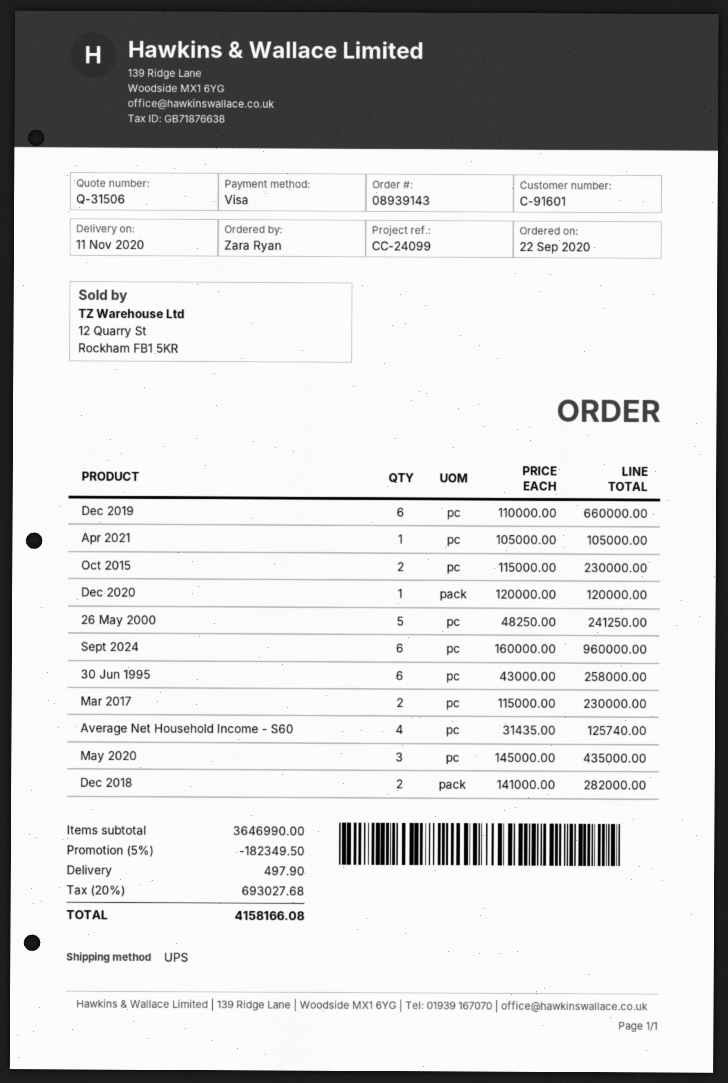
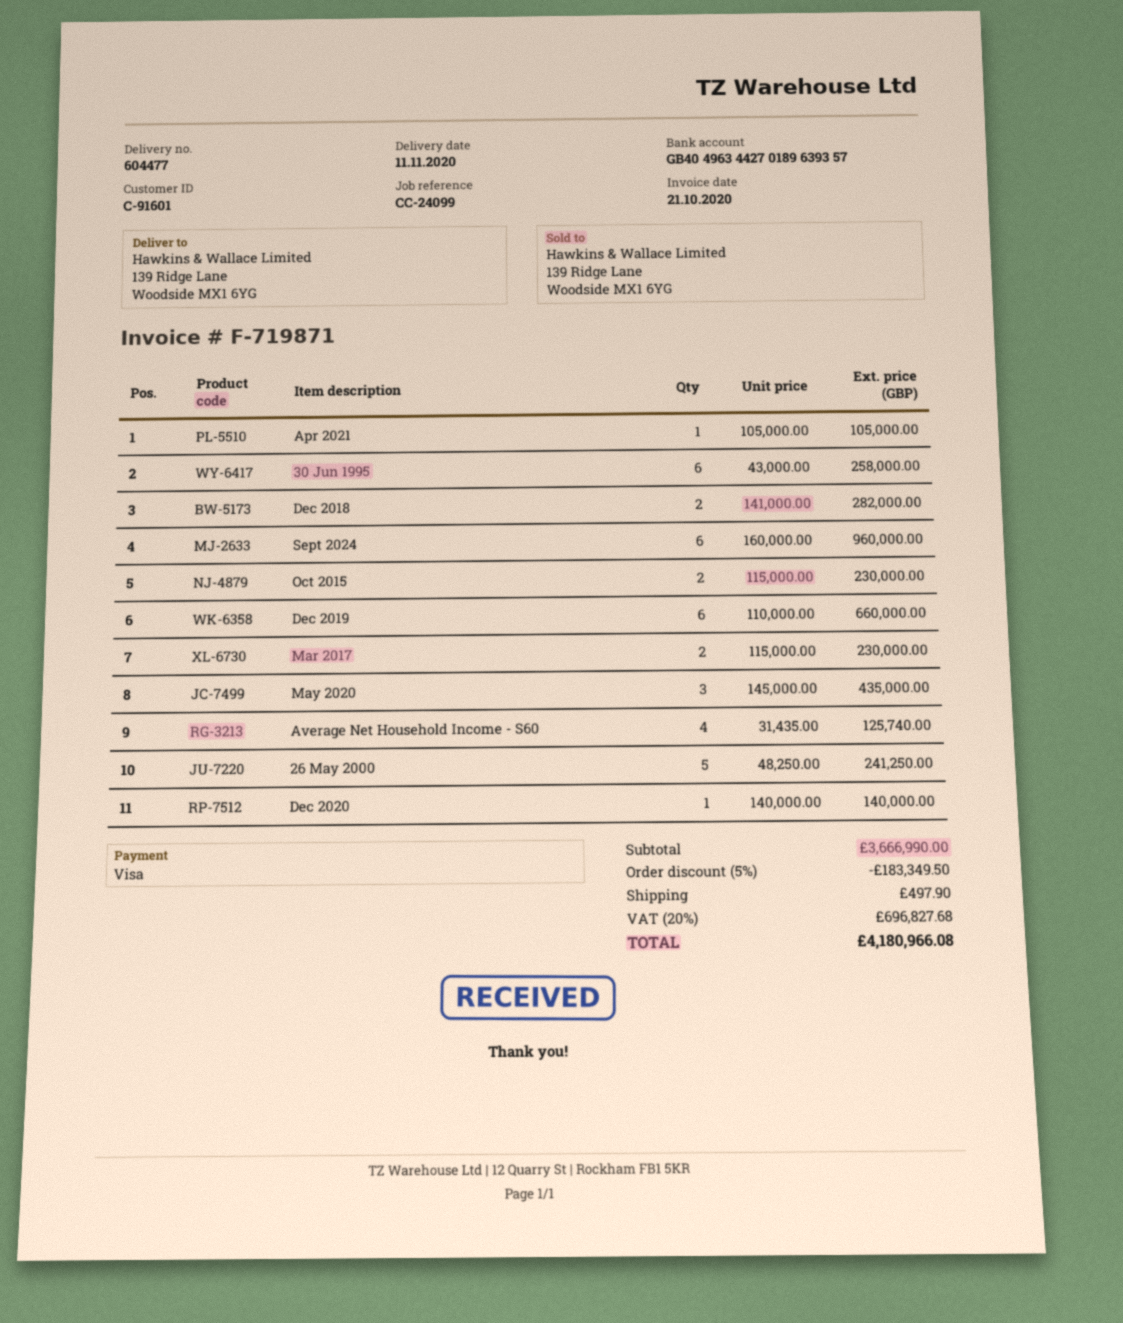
Dec 2020: 1 x 120000.00 = 120000.00 -> 1 x 140000.00 = 140000.00
subtotal: 3646990.00 -> 3666990.00
discount: 5% = 182349.50 -> 5% = 183349.50
tax: 20% = 693027.68 -> 20% = 696827.68
total: 4158166.08 -> 4180966.08

